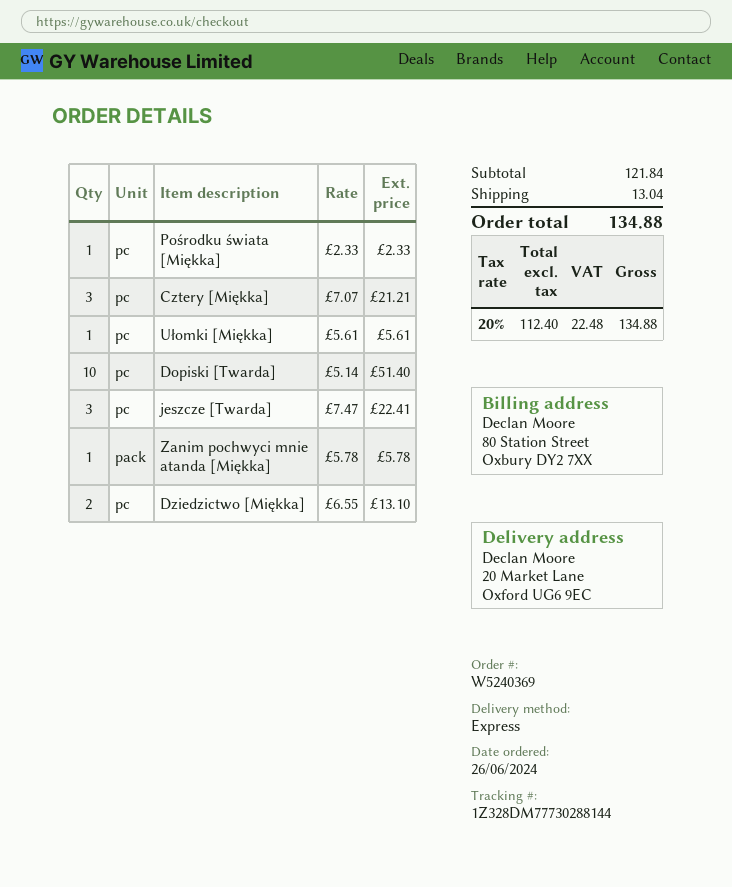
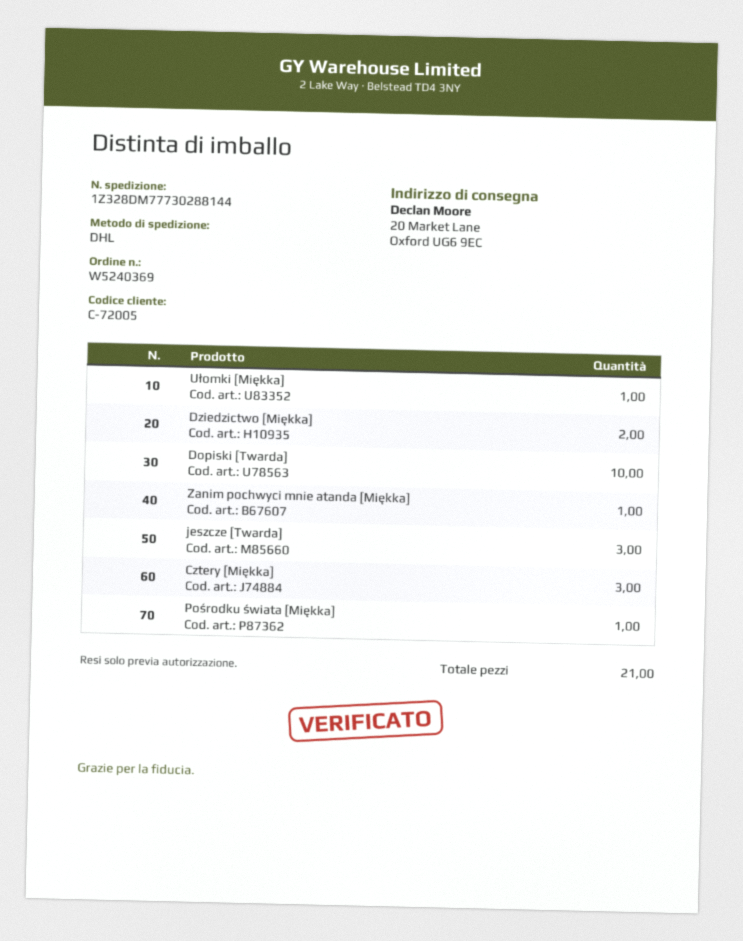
shipping method: express -> DHL

